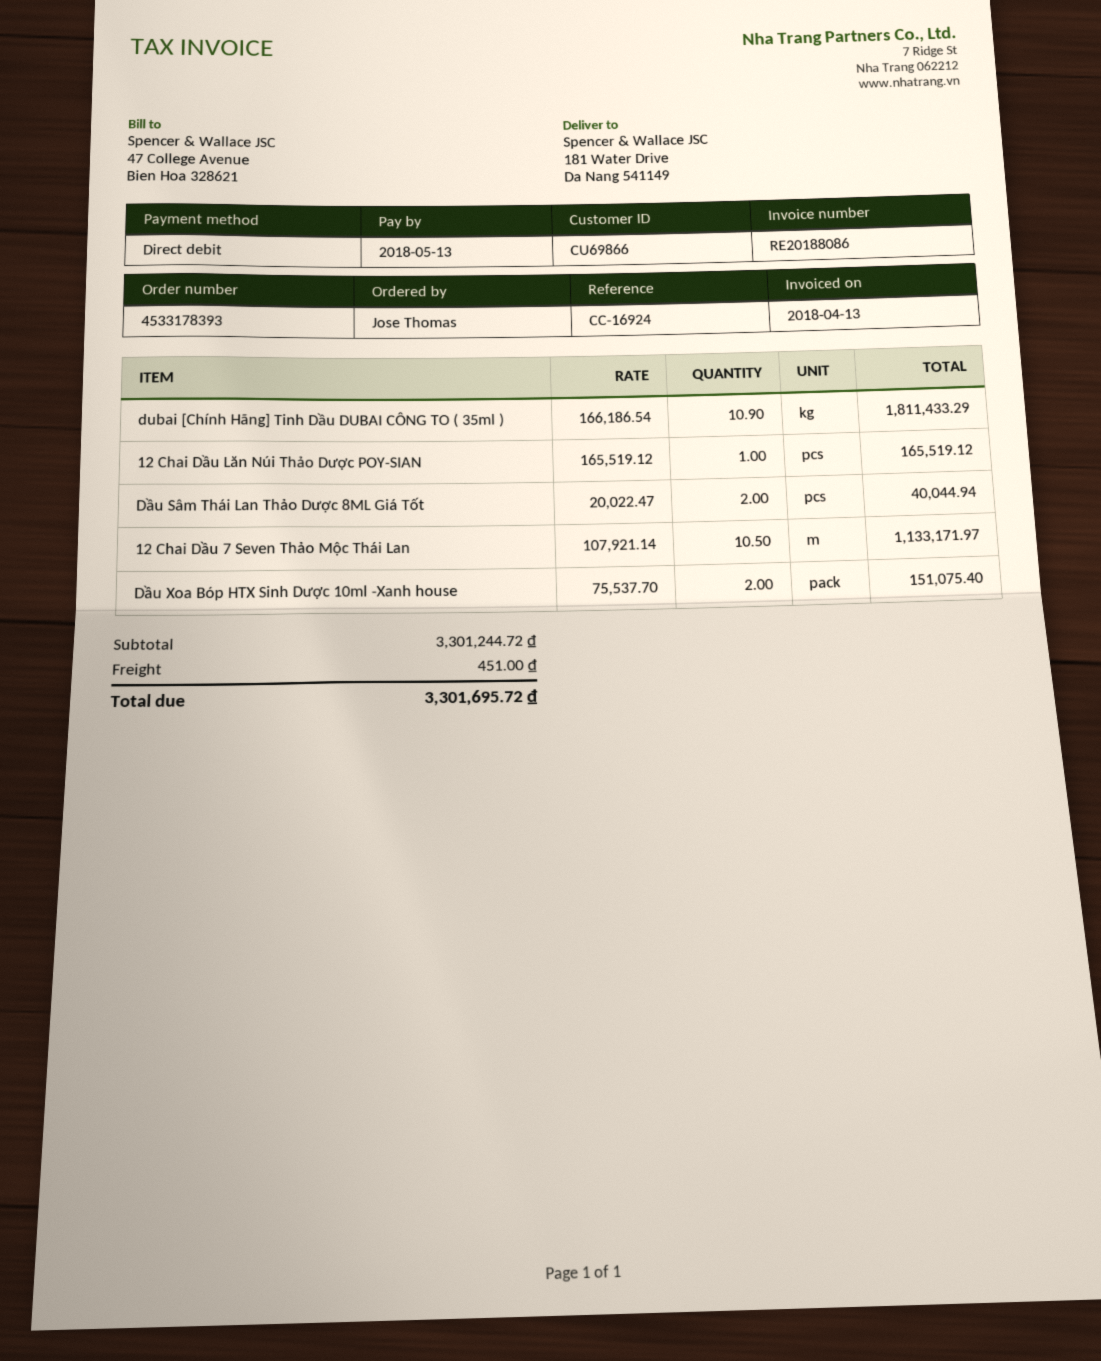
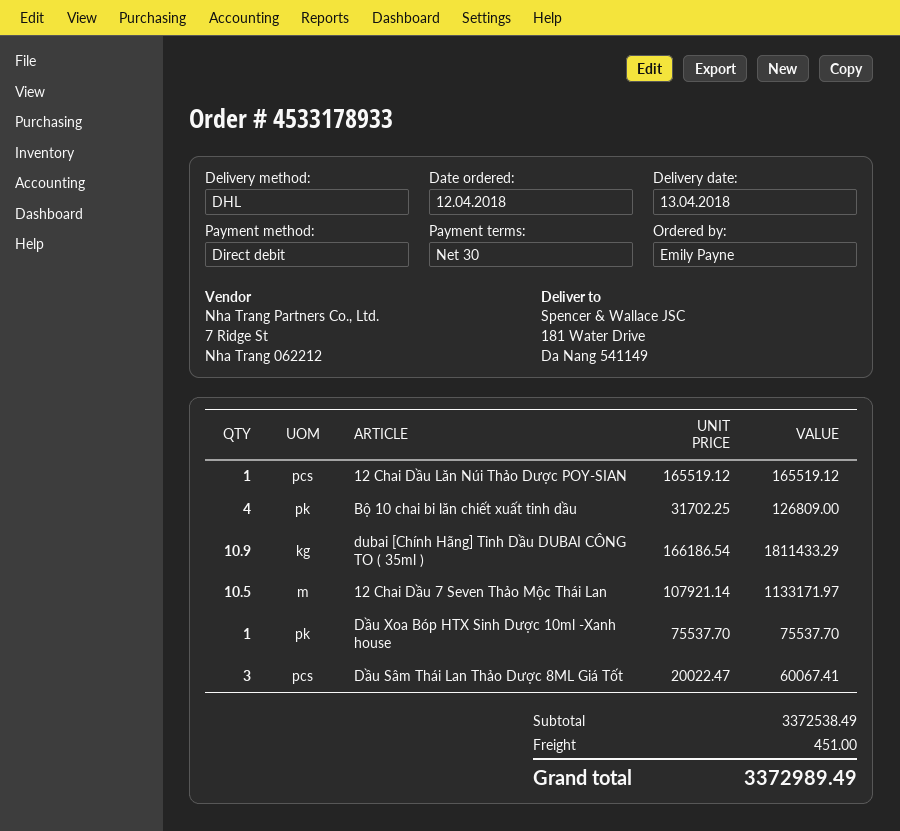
order number: 4533178393 -> 4533178933
ordered by: Jose Thomas -> Emily Payne
Dầu Sâm Thái Lan Thảo Dược 8ML Giá Tốt: 2 x 20022.47 = 40044.94 -> 3 x 20022.47 = 60067.41
Dầu Xoa Bóp HTX Sinh Dược 10ml -Xanh house: 2 x 75537.70 = 151075.40 -> 1 x 75537.70 = 75537.70
Bộ 10 chai bi lăn chiết xuất tinh dầu: none -> 4 x 31702.25 = 126809.00
subtotal: 3301244.72 -> 3372538.49
total: 3301695.72 -> 3372989.49

